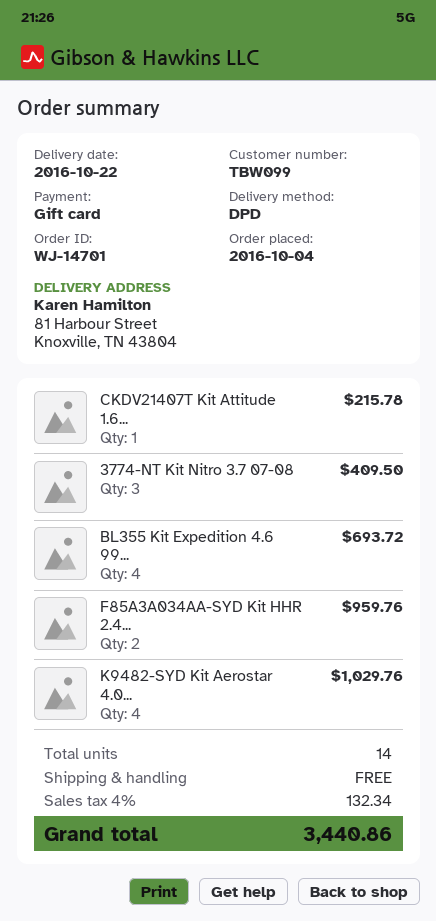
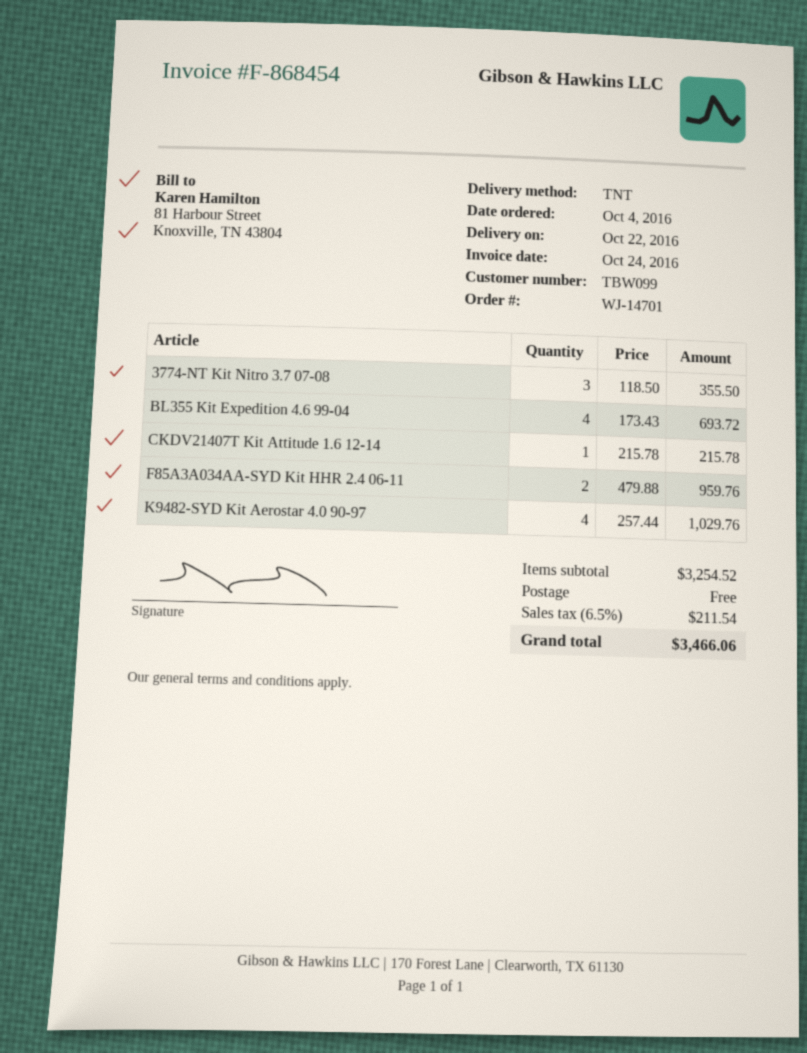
shipping method: DPD -> TNT
3774-NT Kit Nitro 3.7 07-08: 3 for 409.50 -> 3 for 355.50
tax: 4% = 132.34 -> 6.5% = 211.54
total: 3440.86 -> 3466.06

